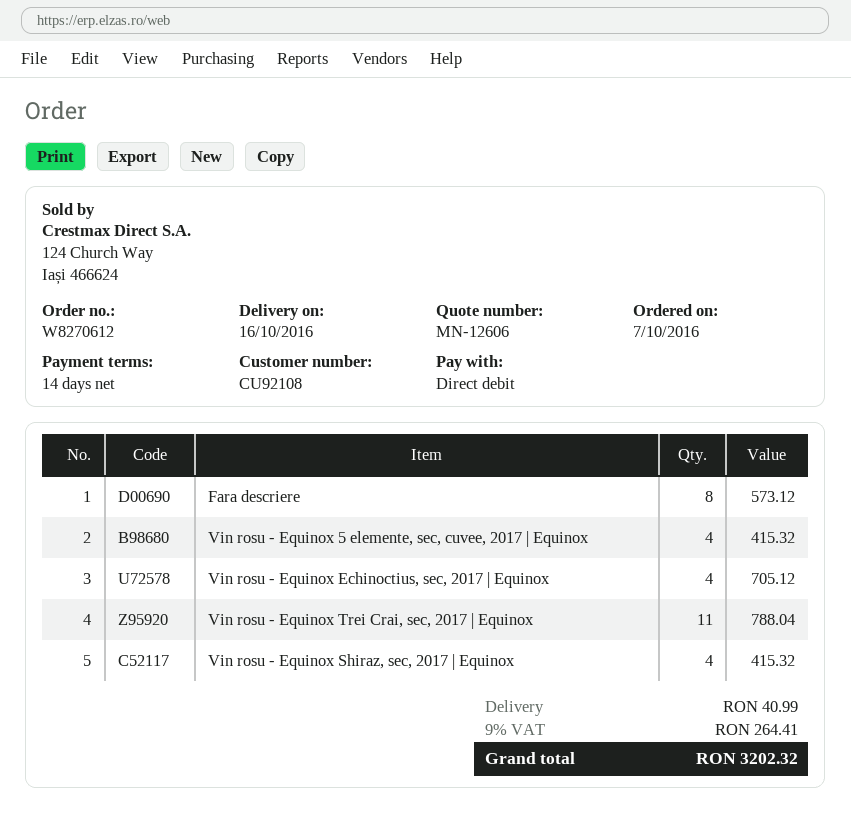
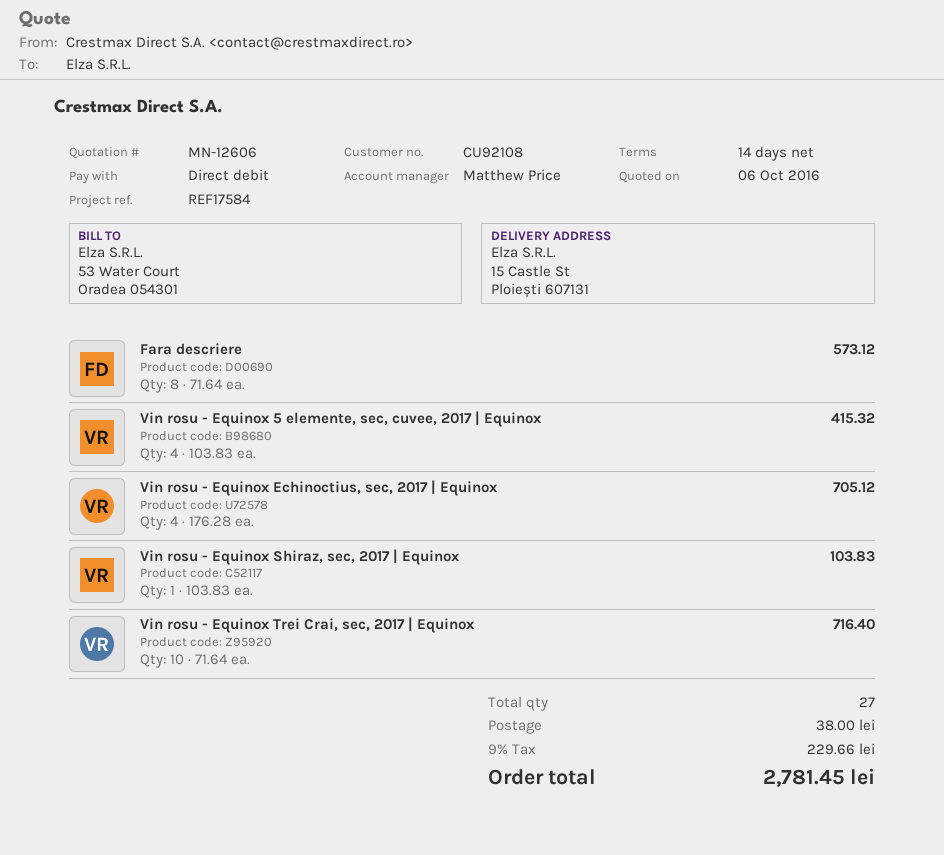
Vin rosu - Equinox Trei Crai, sec, 2017 | Equinox: 11 for 788.04 -> 10 for 716.40
Vin rosu - Equinox Shiraz, sec, 2017 | Equinox: 4 for 415.32 -> 1 for 103.83
shipping: 40.99 -> 38.00
tax: 9% = 264.41 -> 9% = 229.66
total: 3202.32 -> 2781.45

